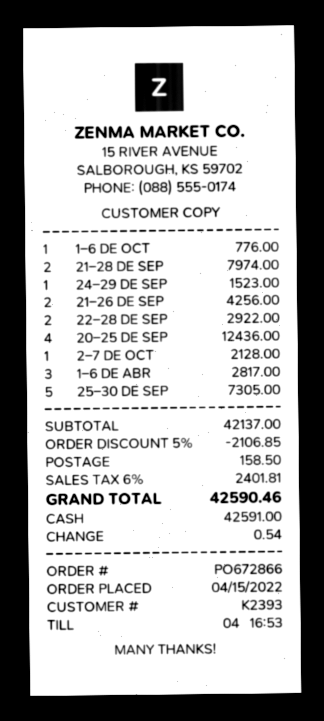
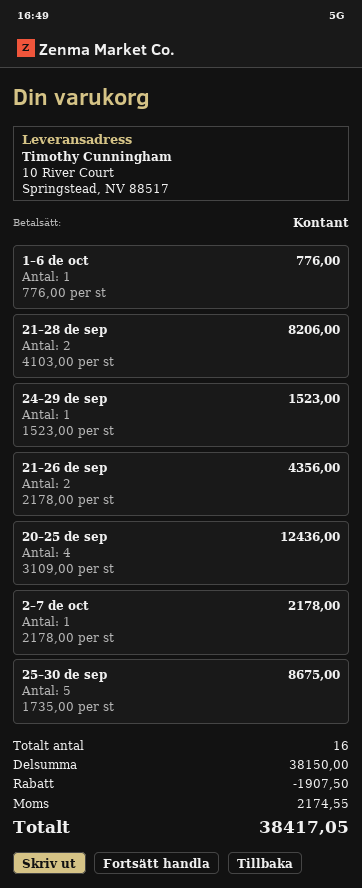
21–28 DE SEP: 2 for 7974.00 -> 2 for 8206.00
21–26 DE SEP: 2 for 4256.00 -> 2 for 4356.00
22–28 DE SEP: 2 for 2922.00 -> none
2–7 DE OCT: 1 for 2128.00 -> 1 for 2178.00
1–6 DE ABR: 3 for 2817.00 -> none
25–30 DE SEP: 5 for 7305.00 -> 5 for 8675.00
subtotal: 42137.00 -> 38150.00
discount: 2106.85 -> 1907.50
shipping: 158.50 -> none
tax: 2401.81 -> 2174.55
total: 42590.46 -> 38417.05

